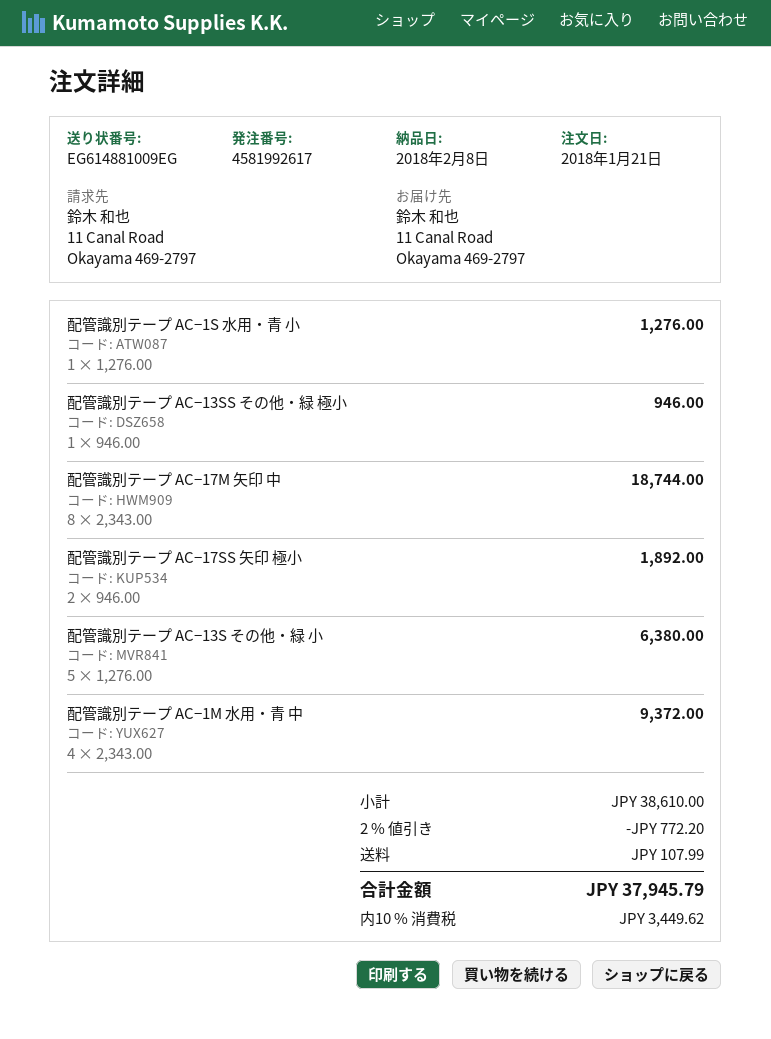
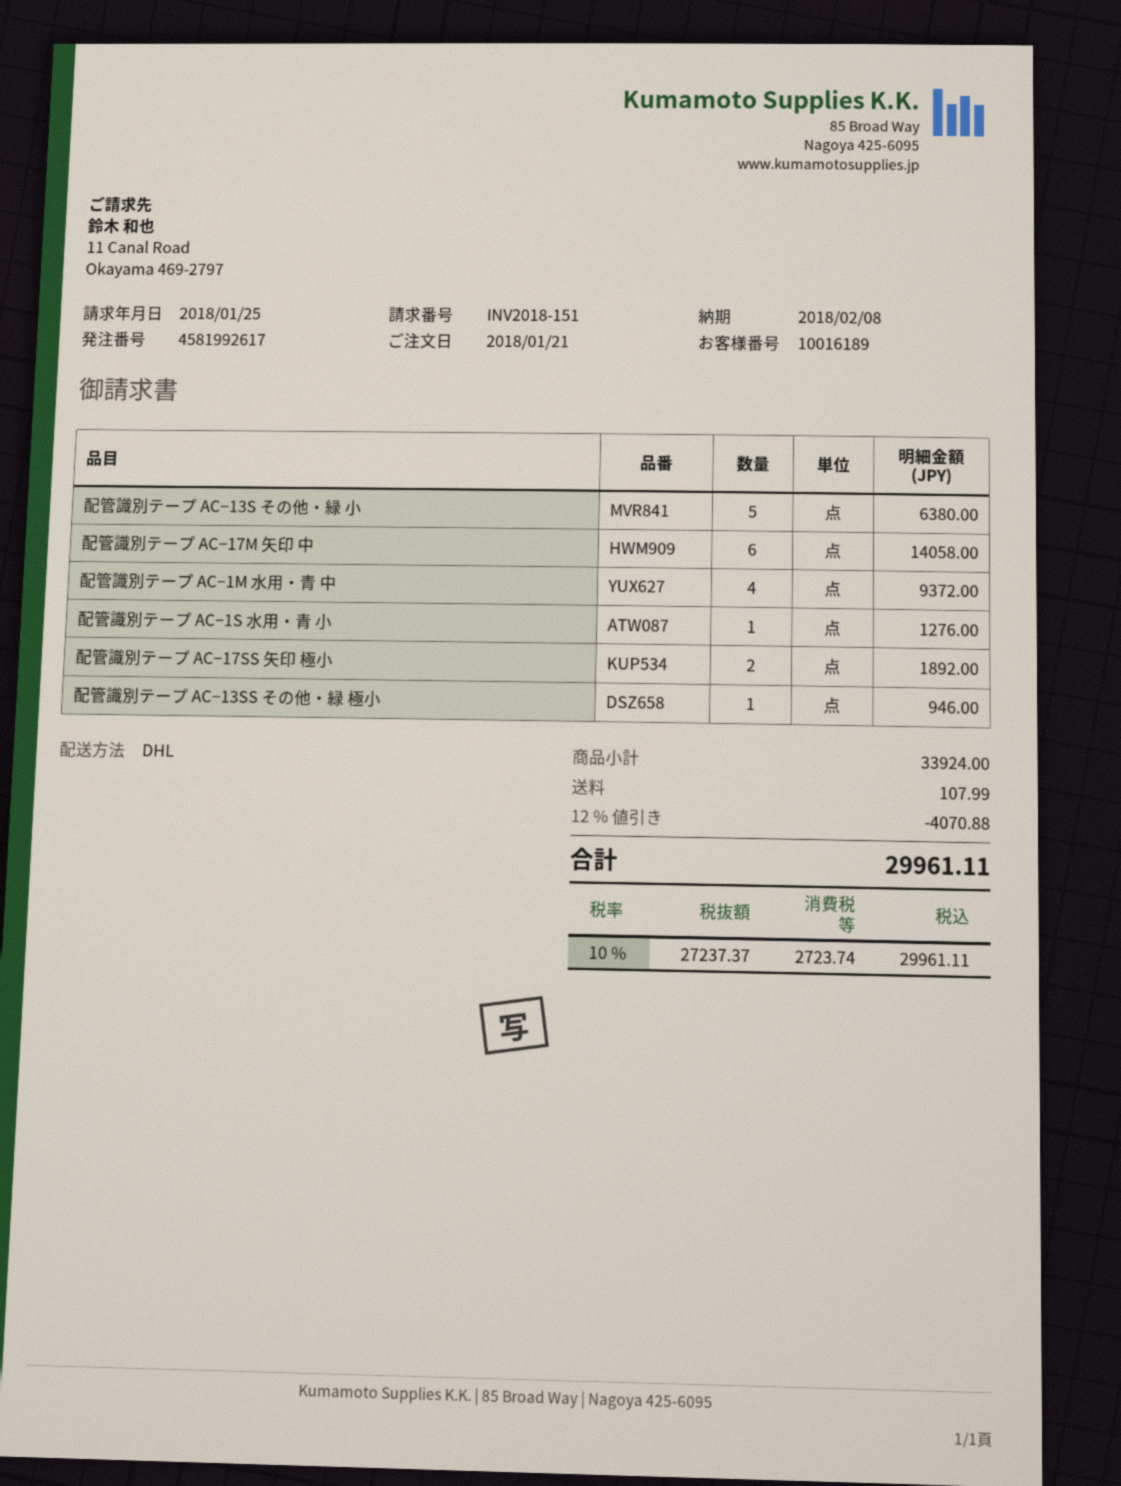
配管識別テープ AC−17M 矢印 中: 8 for 18744.00 -> 6 for 14058.00
subtotal: 38610.00 -> 33924.00
discount: 2% = 772.20 -> 12% = 4070.88
tax: 10% = 3449.62 -> 10% = 2723.74
total: 37945.79 -> 29961.11

